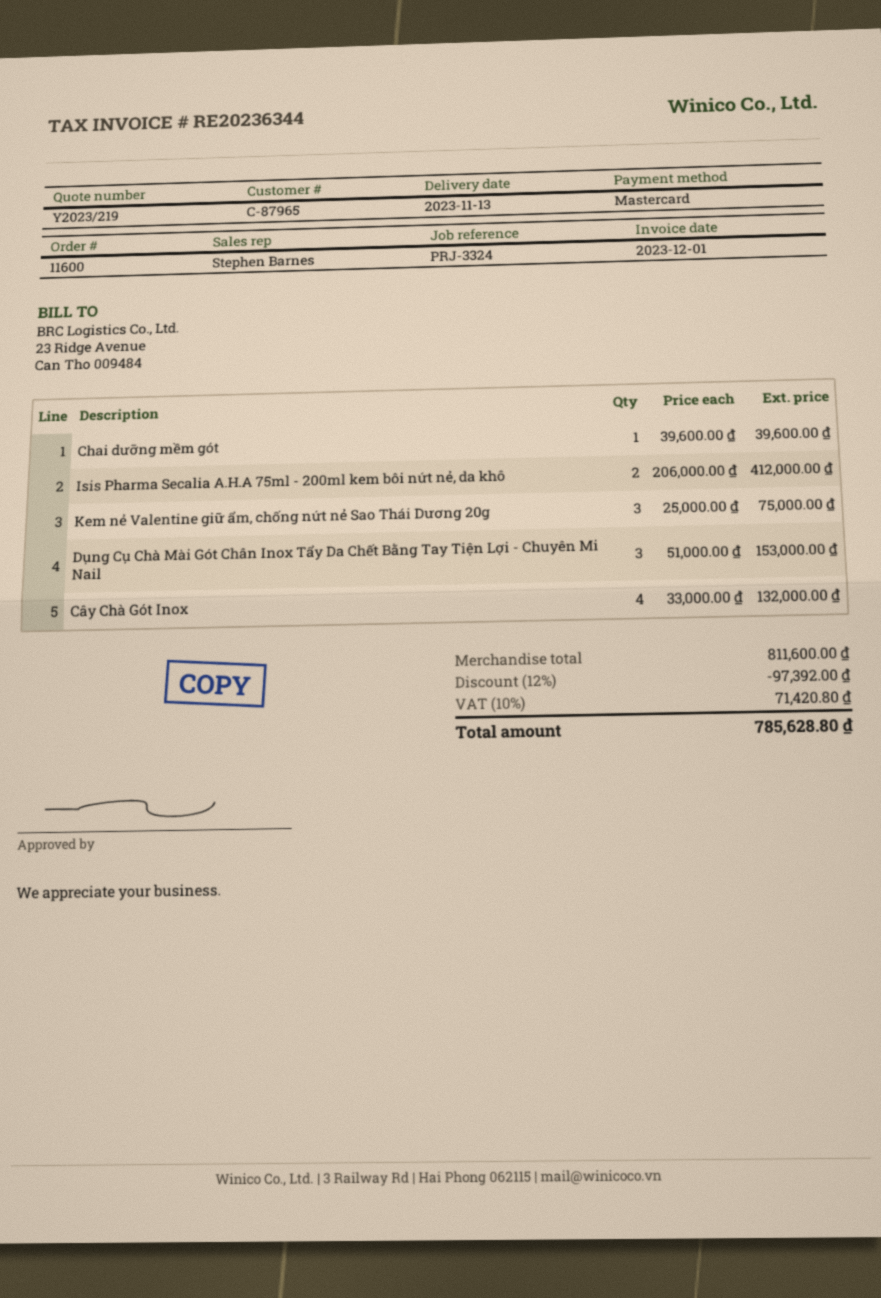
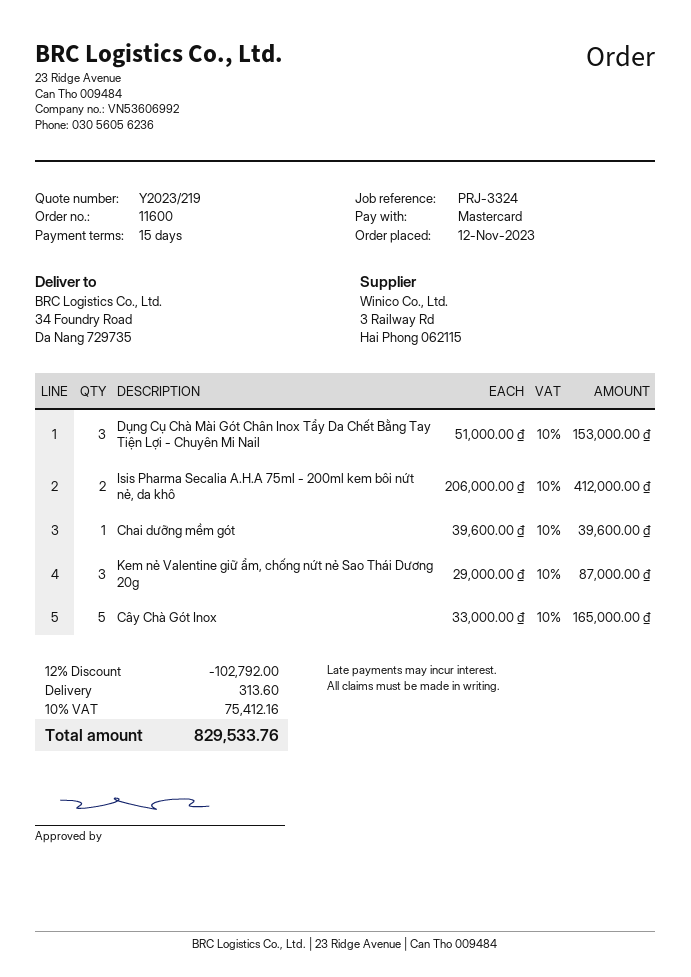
Kem nẻ Valentine giữ ẩm, chống nứt nẻ Sao Thái Dương 20g: 3 x 25000.00 = 75000.00 -> 3 x 29000.00 = 87000.00
Cây Chà Gót Inox: 4 x 33000.00 = 132000.00 -> 5 x 33000.00 = 165000.00
discount: 12% = 97392.00 -> 12% = 102792.00
shipping: none -> 313.60
tax: 10% = 71420.80 -> 10% = 75412.16
total: 785628.80 -> 829533.76

